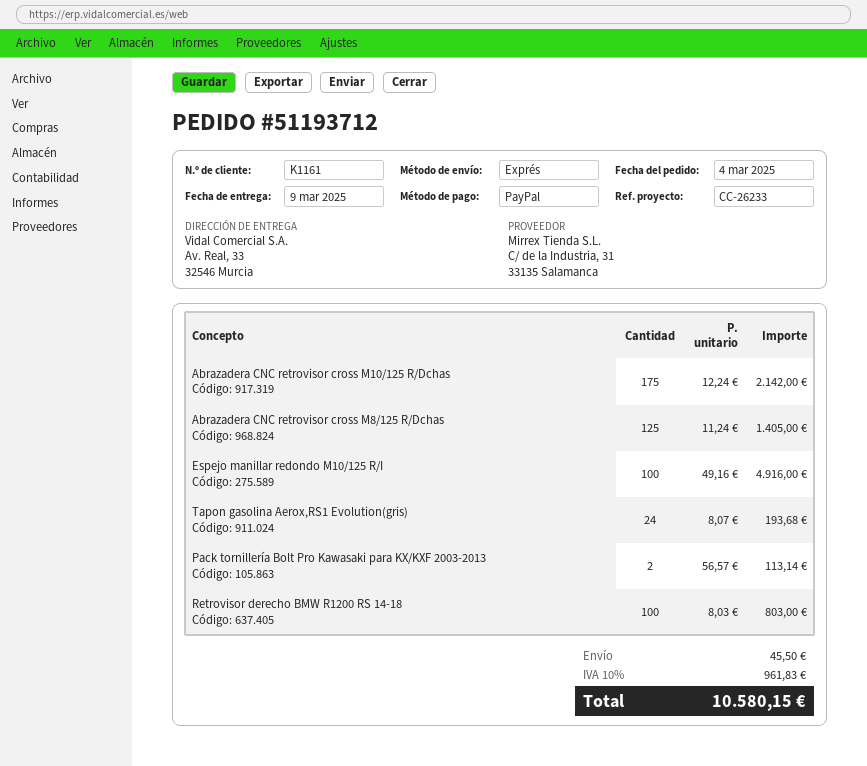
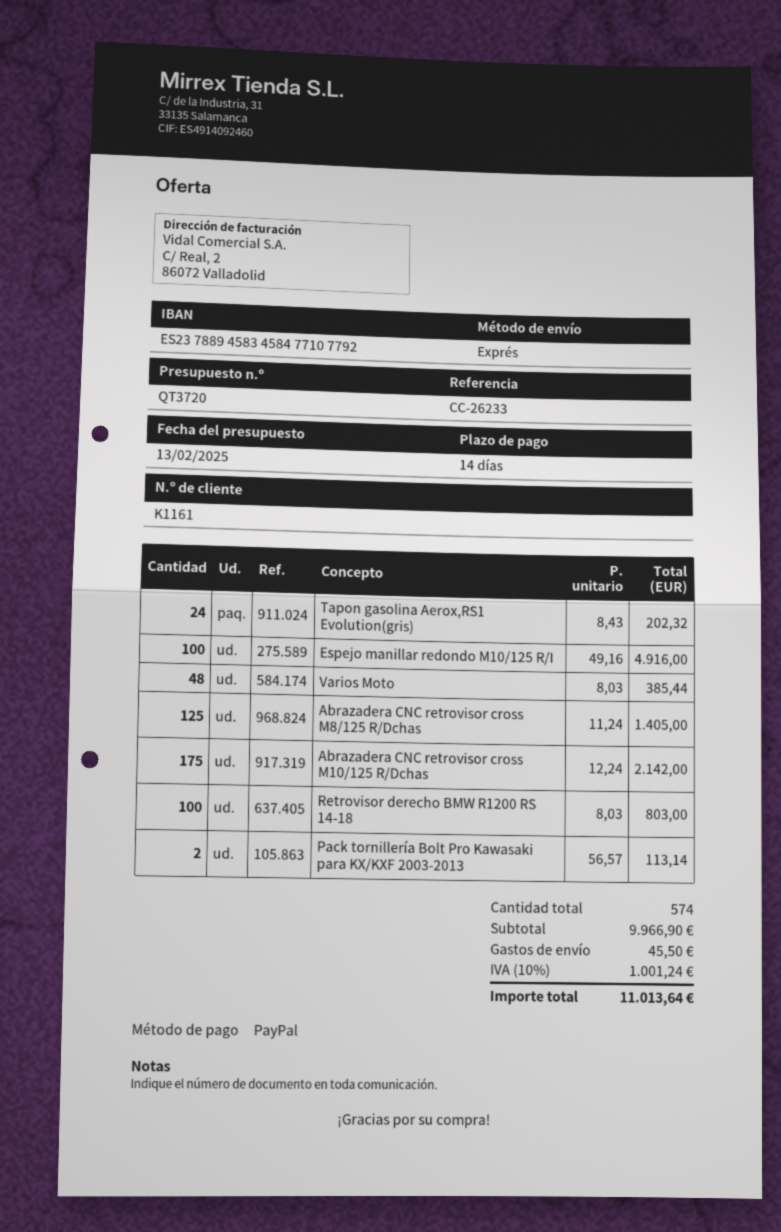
Tapon gasolina Aerox,RS1 Evolution(gris): 24 x 8.07 = 193.68 -> 24 x 8.43 = 202.32
Varios Moto: none -> 48 x 8.03 = 385.44
tax: 10% = 961.83 -> 10% = 1001.24
total: 10580.15 -> 11013.64

